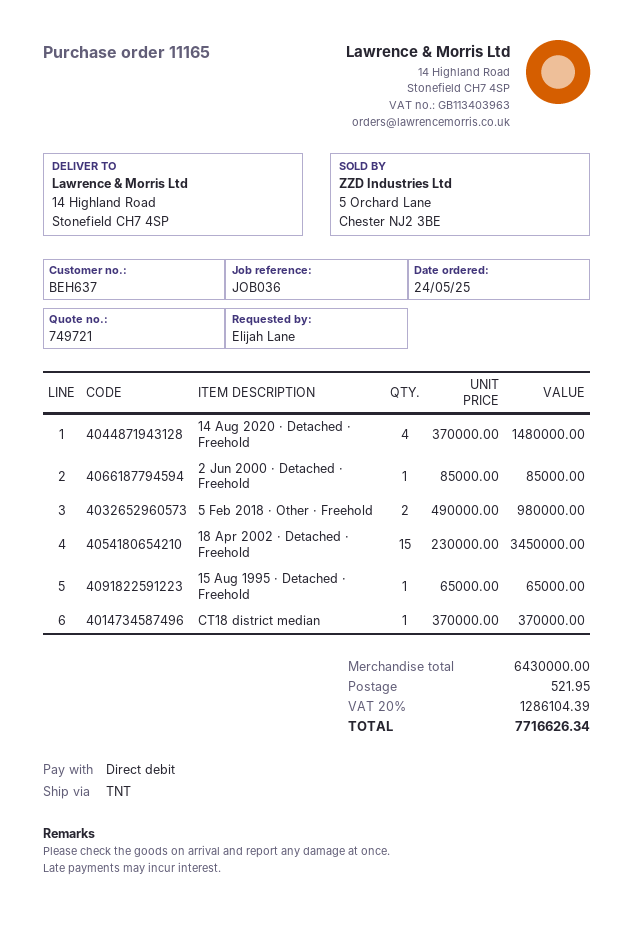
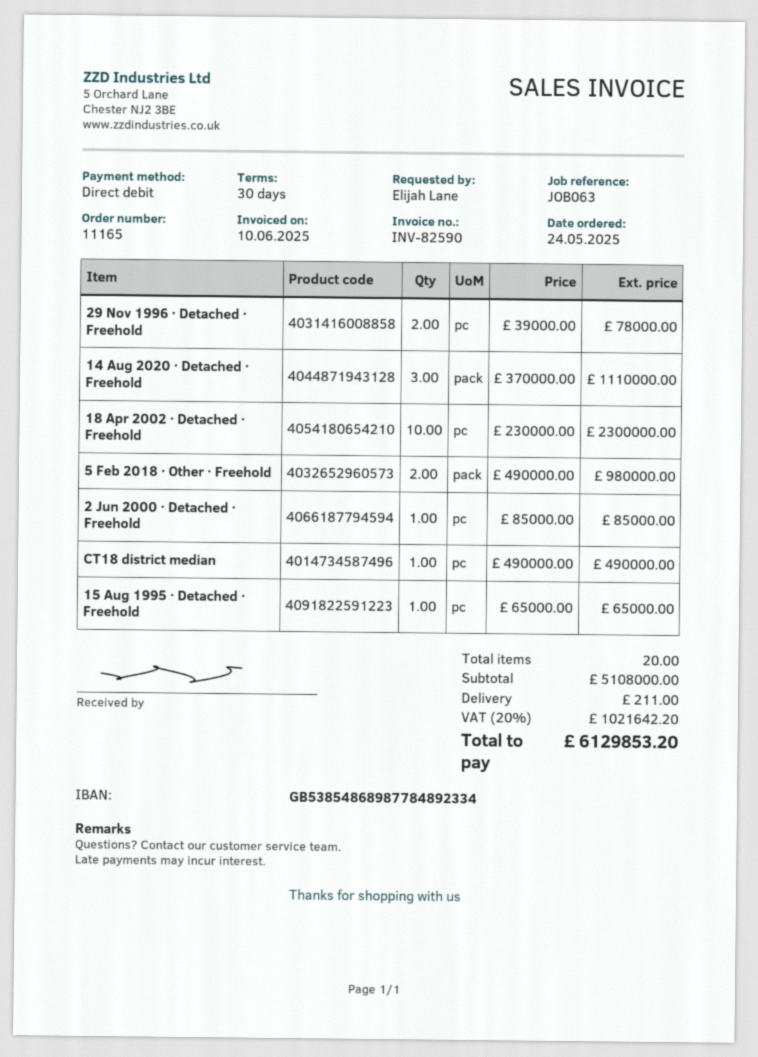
reference: JOB036 -> JOB063
14 Aug 2020 · Detached · Freehold: 4 x 370000.00 = 1480000.00 -> 3 x 370000.00 = 1110000.00
18 Apr 2002 · Detached · Freehold: 15 x 230000.00 = 3450000.00 -> 10 x 230000.00 = 2300000.00
CT18 district median: 1 x 370000.00 = 370000.00 -> 1 x 490000.00 = 490000.00
29 Nov 1996 · Detached · Freehold: none -> 2 x 39000.00 = 78000.00
subtotal: 6430000.00 -> 5108000.00
shipping: 521.95 -> 211.00
tax: 20% = 1286104.39 -> 20% = 1021642.20
total: 7716626.34 -> 6129853.20

